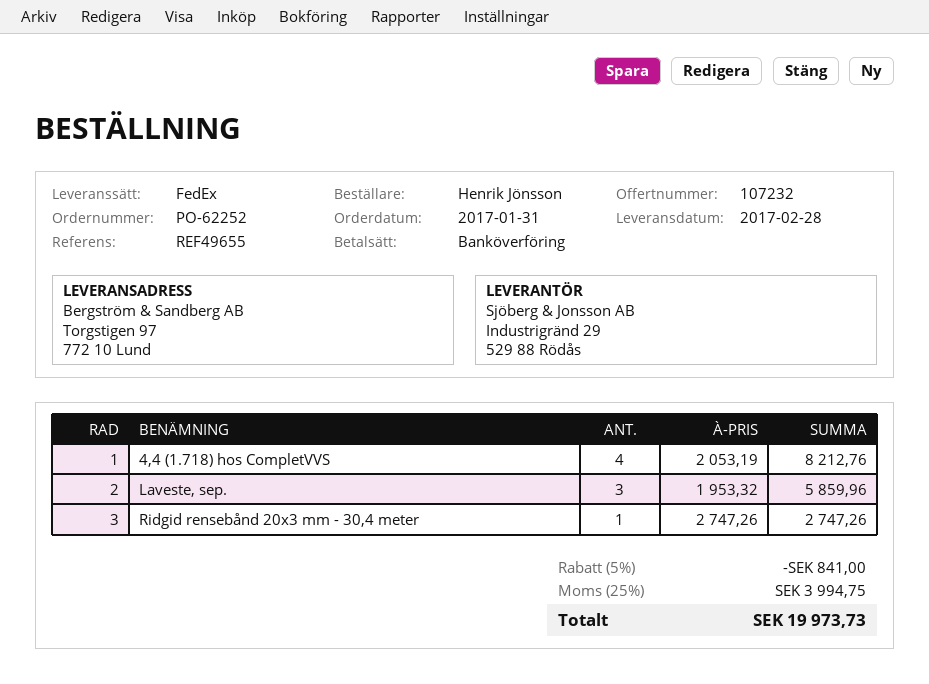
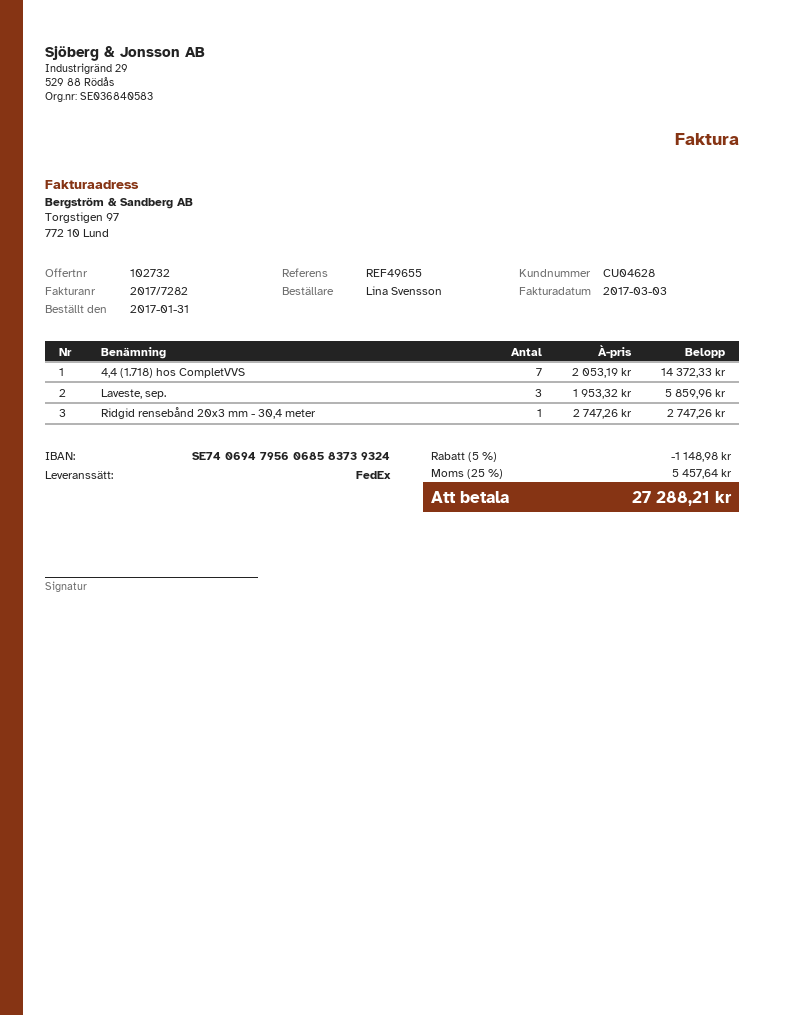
quote number: 107232 -> 102732
ordered by: Henrik Jönsson -> Lina Svensson
4,4 (1.718) hos CompletVVS: 4 x 2053.19 = 8212.76 -> 7 x 2053.19 = 14372.33
discount: 5% = 841.00 -> 5% = 1148.98
tax: 25% = 3994.75 -> 25% = 5457.64
total: 19973.73 -> 27288.21

